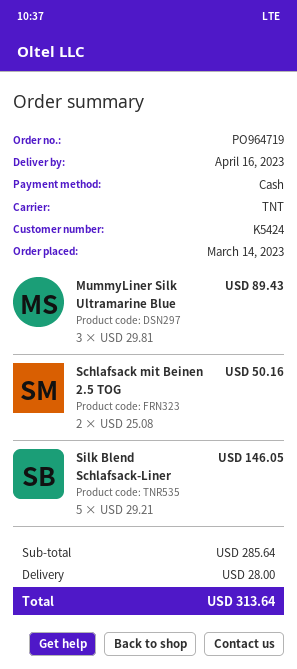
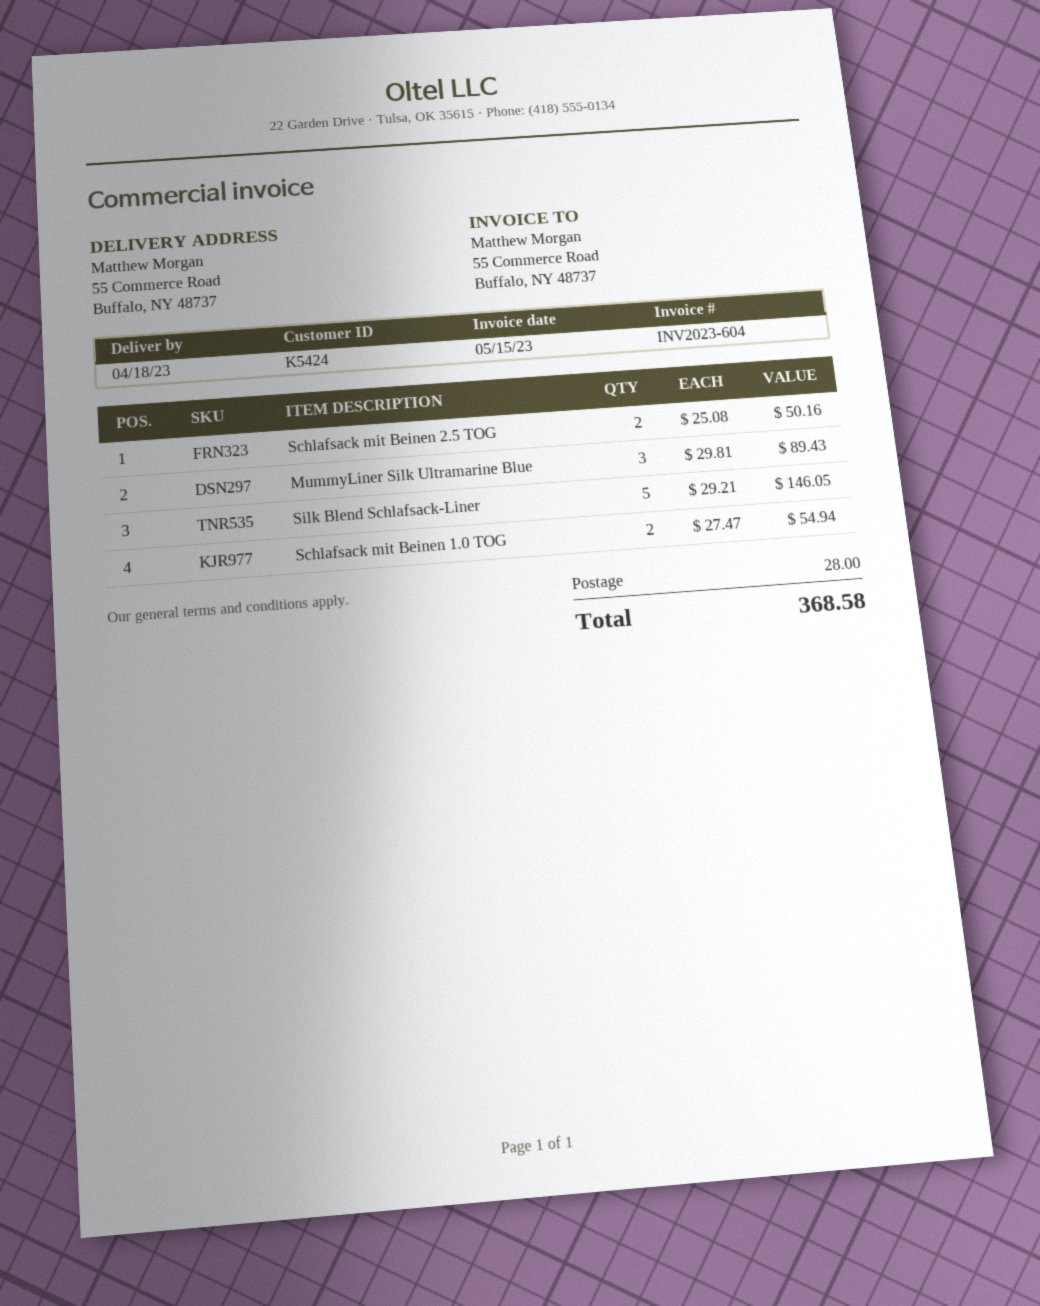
delivery date: 2023-04-16 -> 2023-04-18
Schlafsack mit Beinen 1.0 TOG: none -> 2 x 27.47 = 54.94
total: 313.64 -> 368.58

